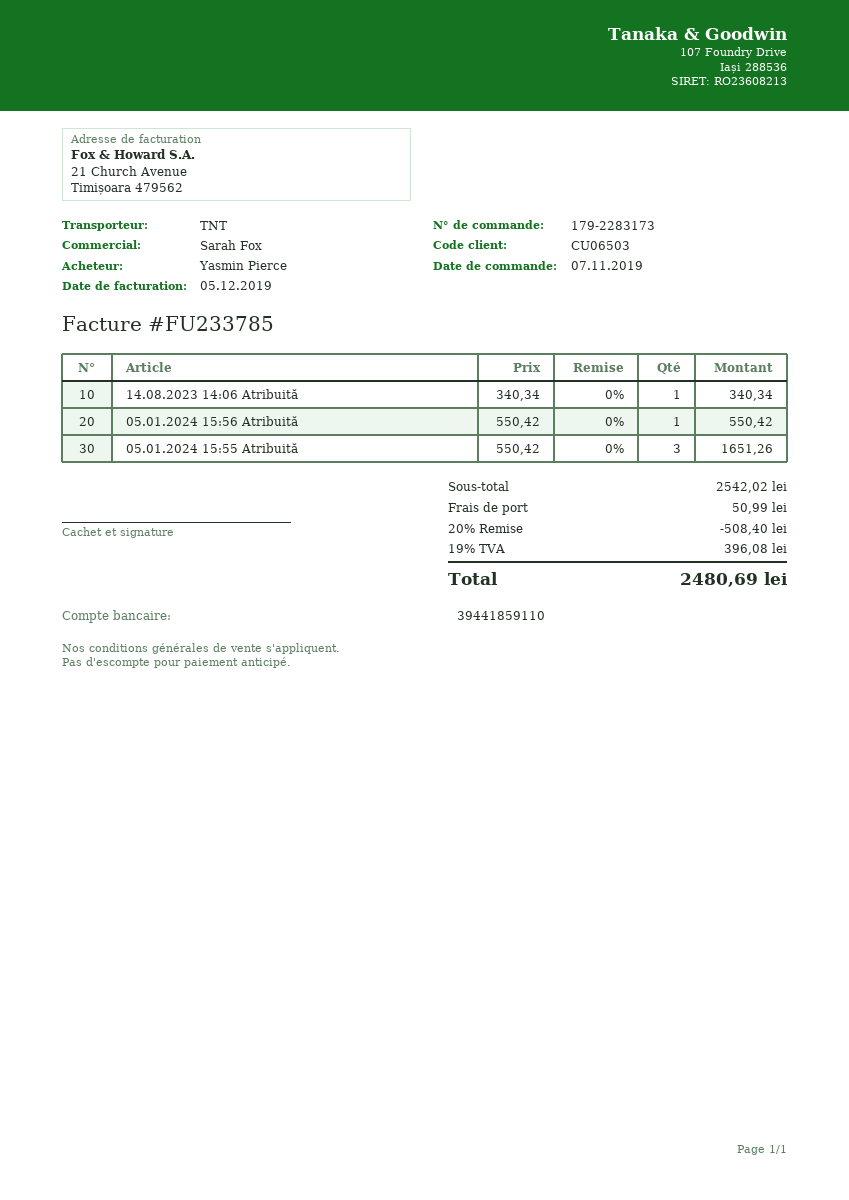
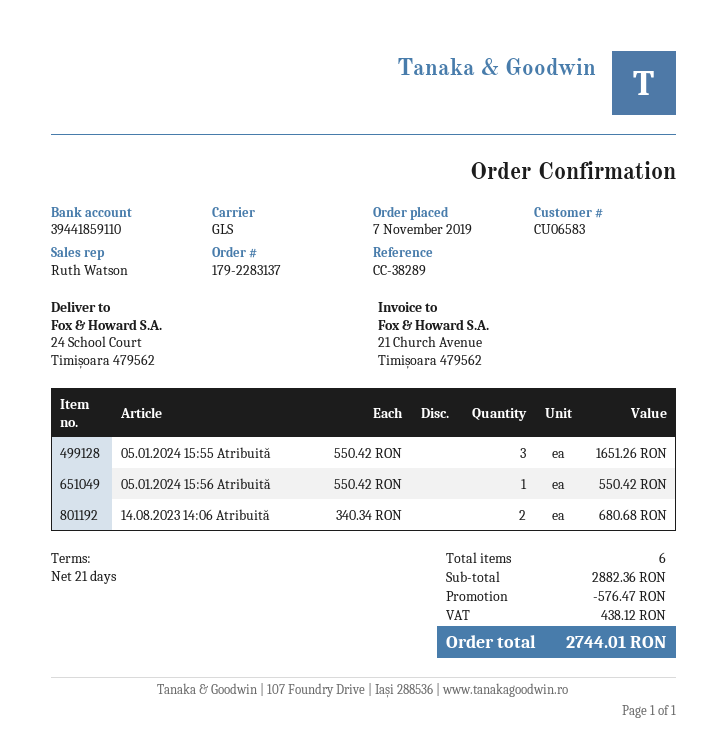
order number: 179-2283173 -> 179-2283137
customer number: CU06503 -> CU06583
sales rep: Sarah Fox -> Ruth Watson
shipping method: TNT -> GLS
14.08.2023 14:06 Atribuită: 1 x 340.34 = 340.34 -> 2 x 340.34 = 680.68
subtotal: 2542.02 -> 2882.36
discount: 508.40 -> 576.47
shipping: 50.99 -> none
tax: 396.08 -> 438.12
total: 2480.69 -> 2744.01

